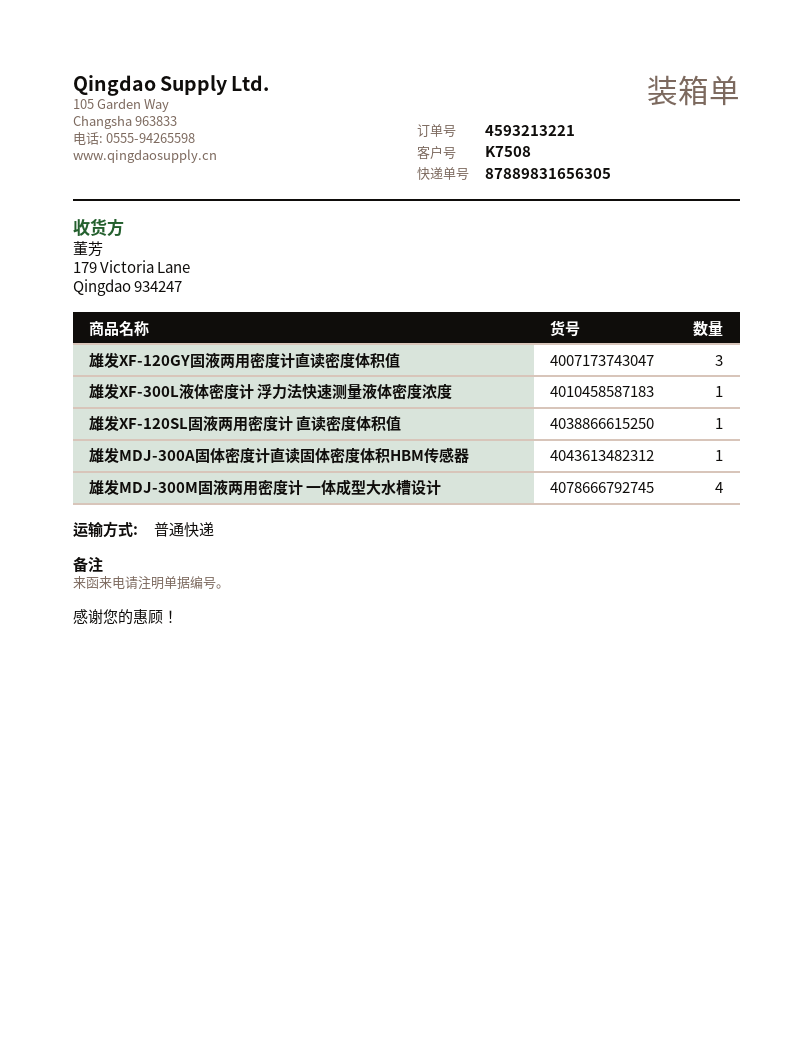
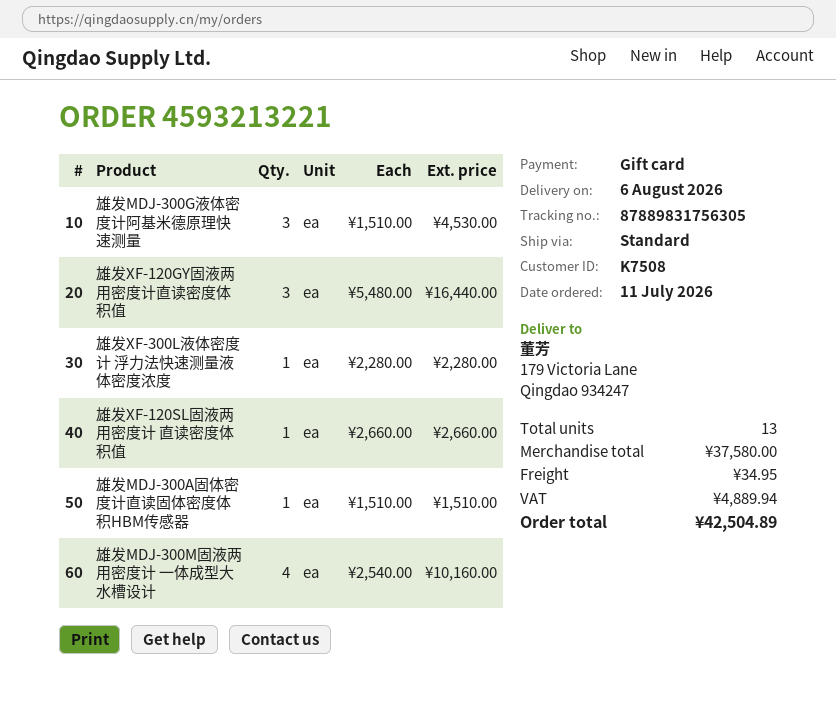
tracking number: 87889831656305 -> 87889831756305
雄发MDJ-300G液体密度计阿基米德原理快速测量: none -> 3

